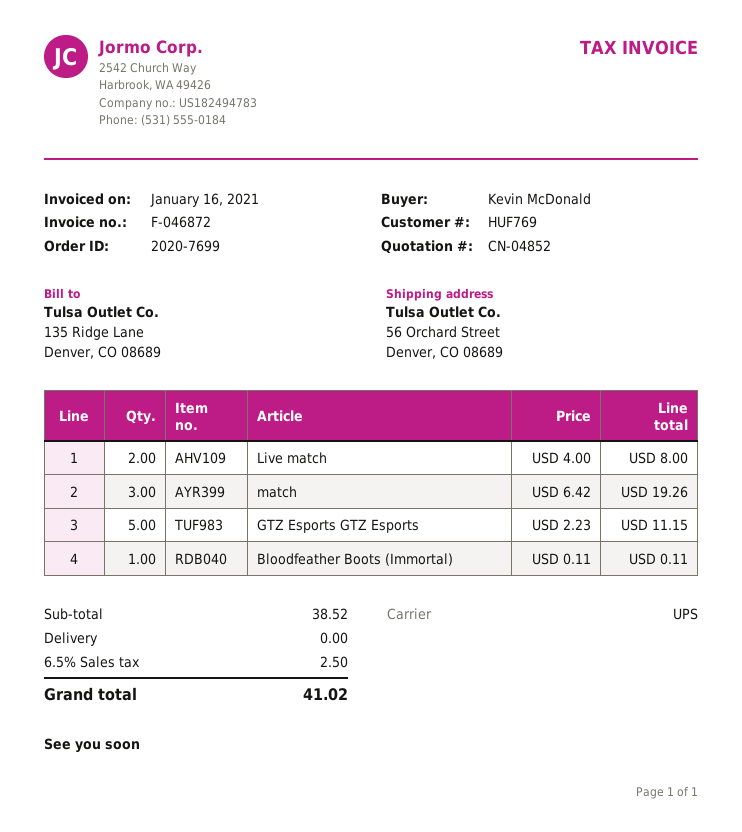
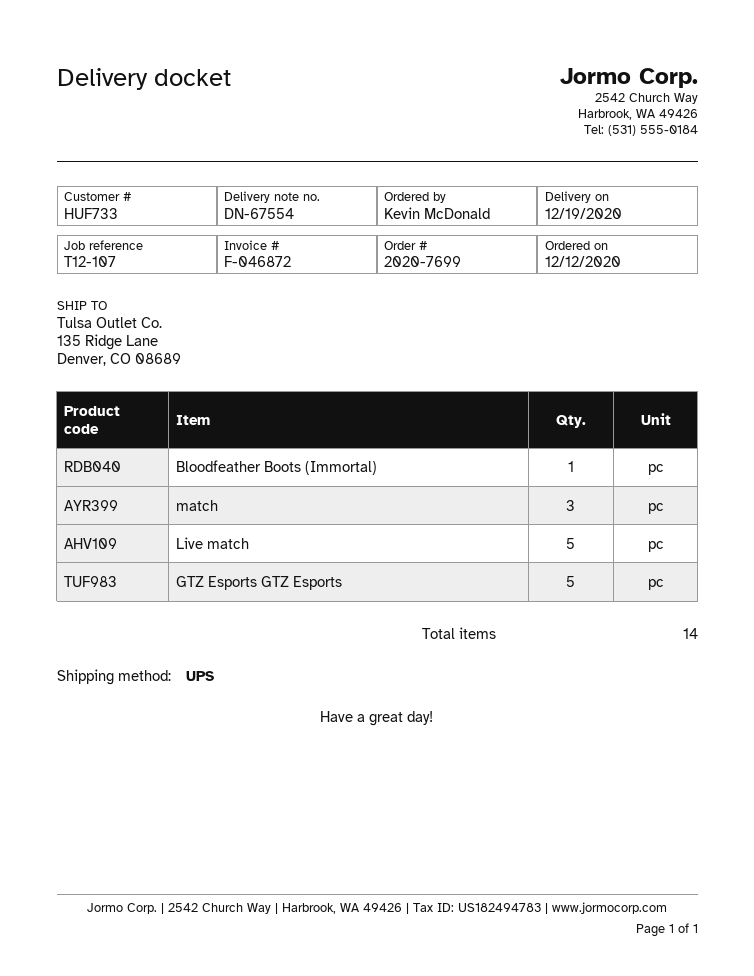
customer number: HUF769 -> HUF733
ship to: 56 Orchard Street, Denver, CO 08689 -> 135 Ridge Lane, Denver, CO 08689
Live match: 2 -> 5

